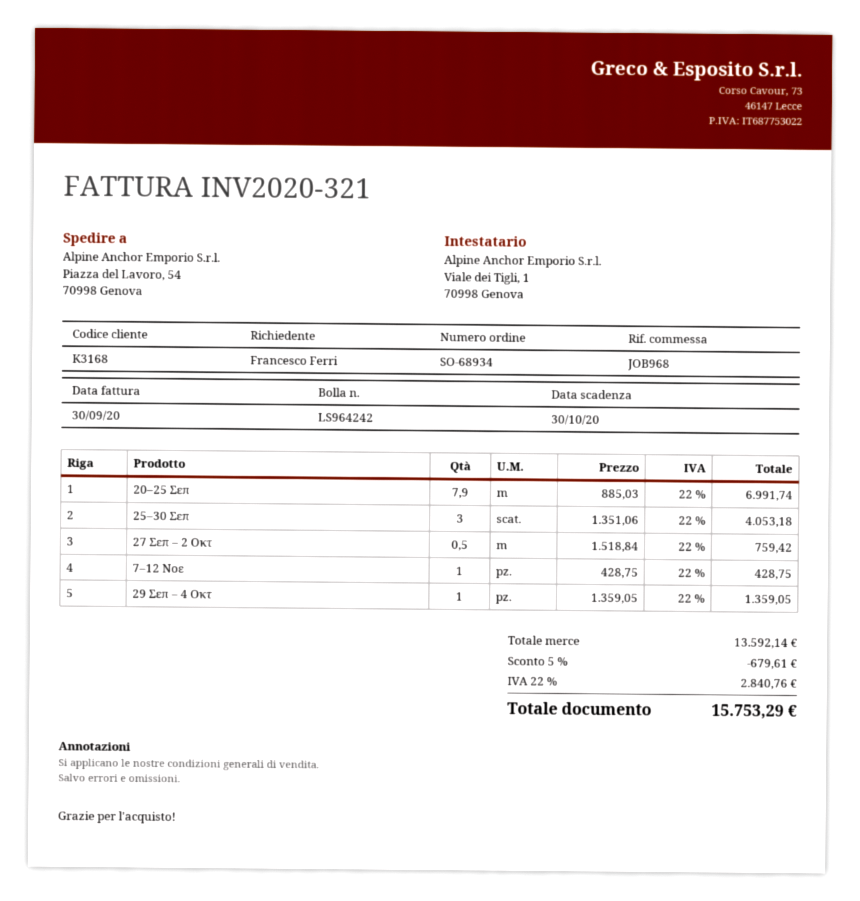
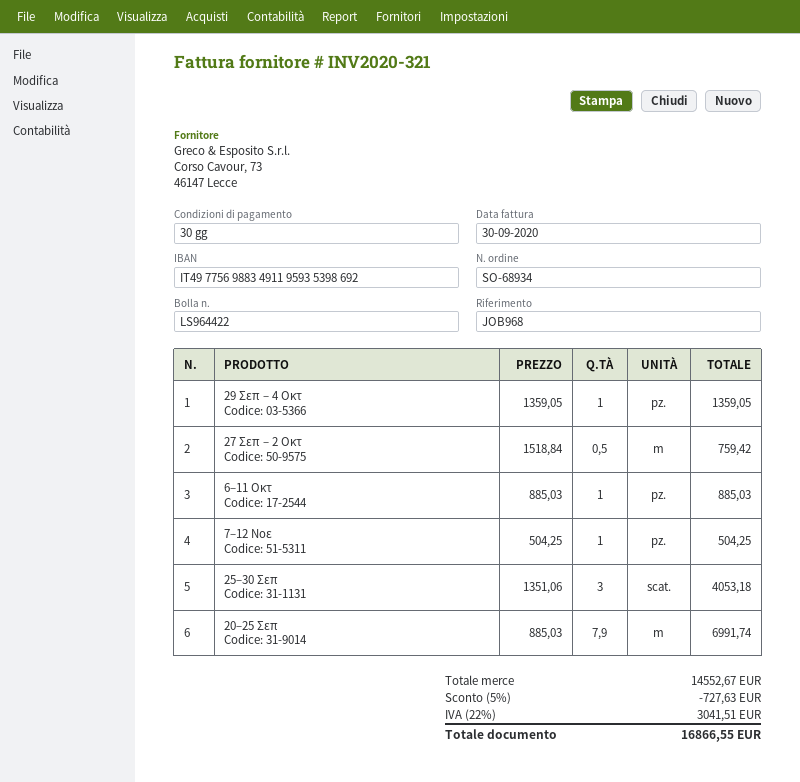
delivery note number: LS964242 -> LS964422
7–12 Νοε: 1 x 428.75 = 428.75 -> 1 x 504.25 = 504.25
6–11 Οκτ: none -> 1 x 885.03 = 885.03
subtotal: 13592.14 -> 14552.67
discount: 5% = 679.61 -> 5% = 727.63
tax: 22% = 2840.76 -> 22% = 3041.51
total: 15753.29 -> 16866.55

